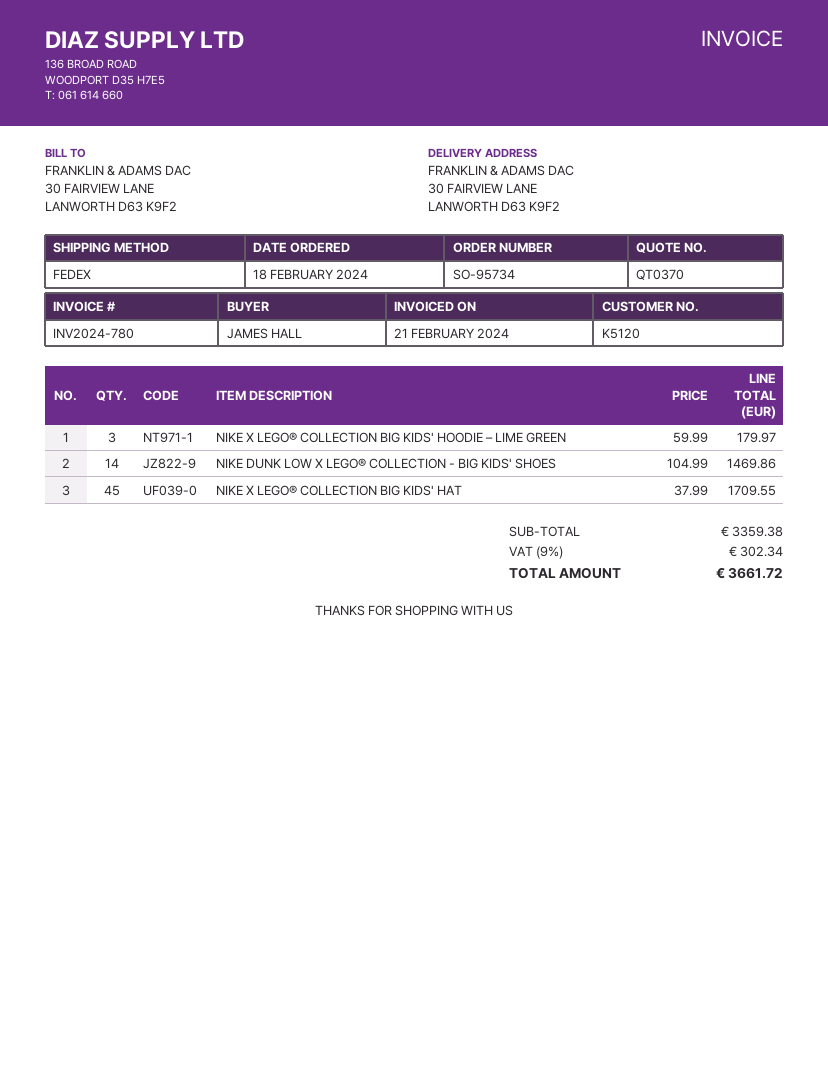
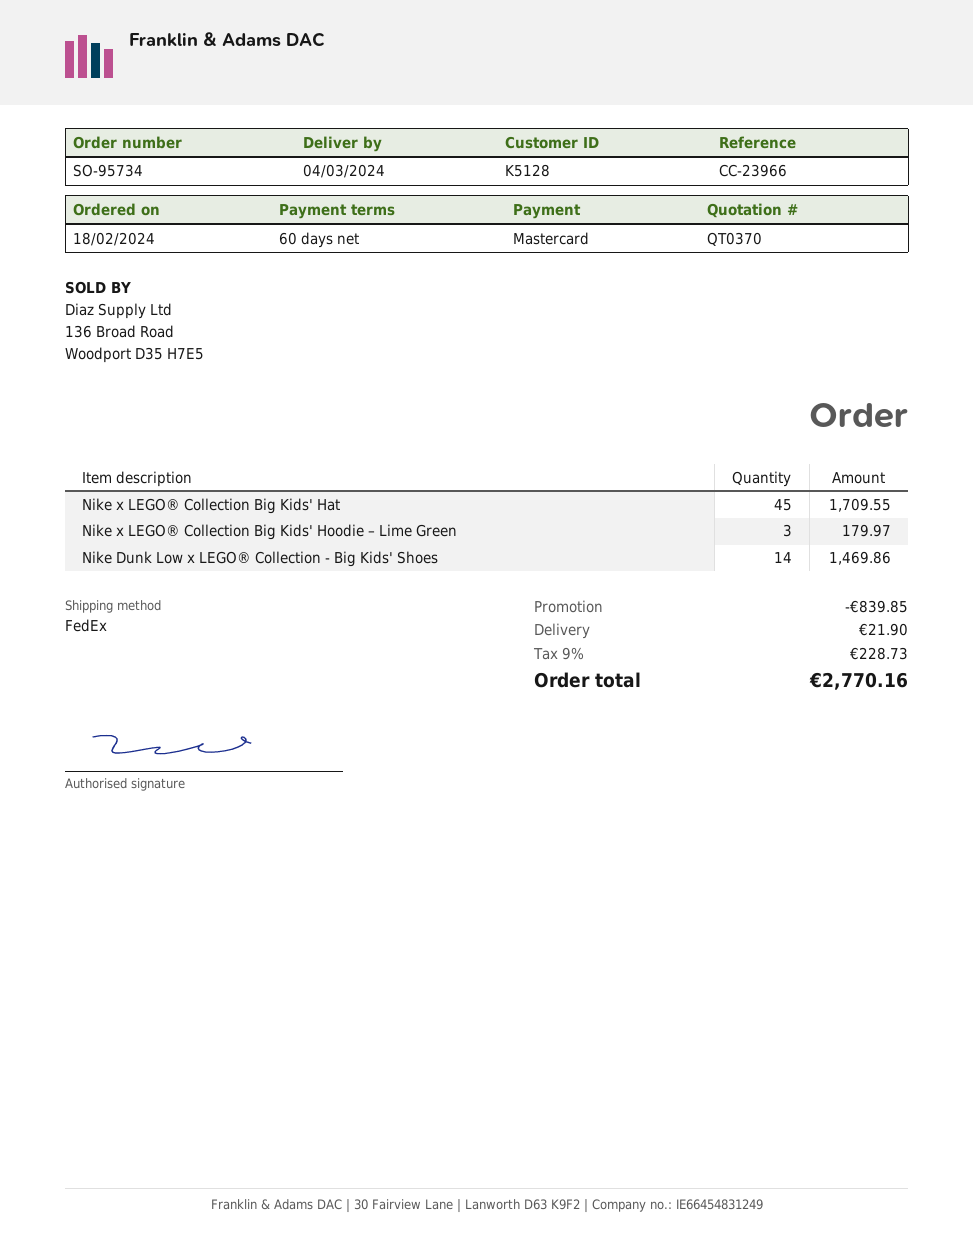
customer number: K5120 -> K5128
discount: none -> 839.85
shipping: none -> 21.90
tax: 9% = 302.34 -> 9% = 228.73
total: 3661.72 -> 2770.16

